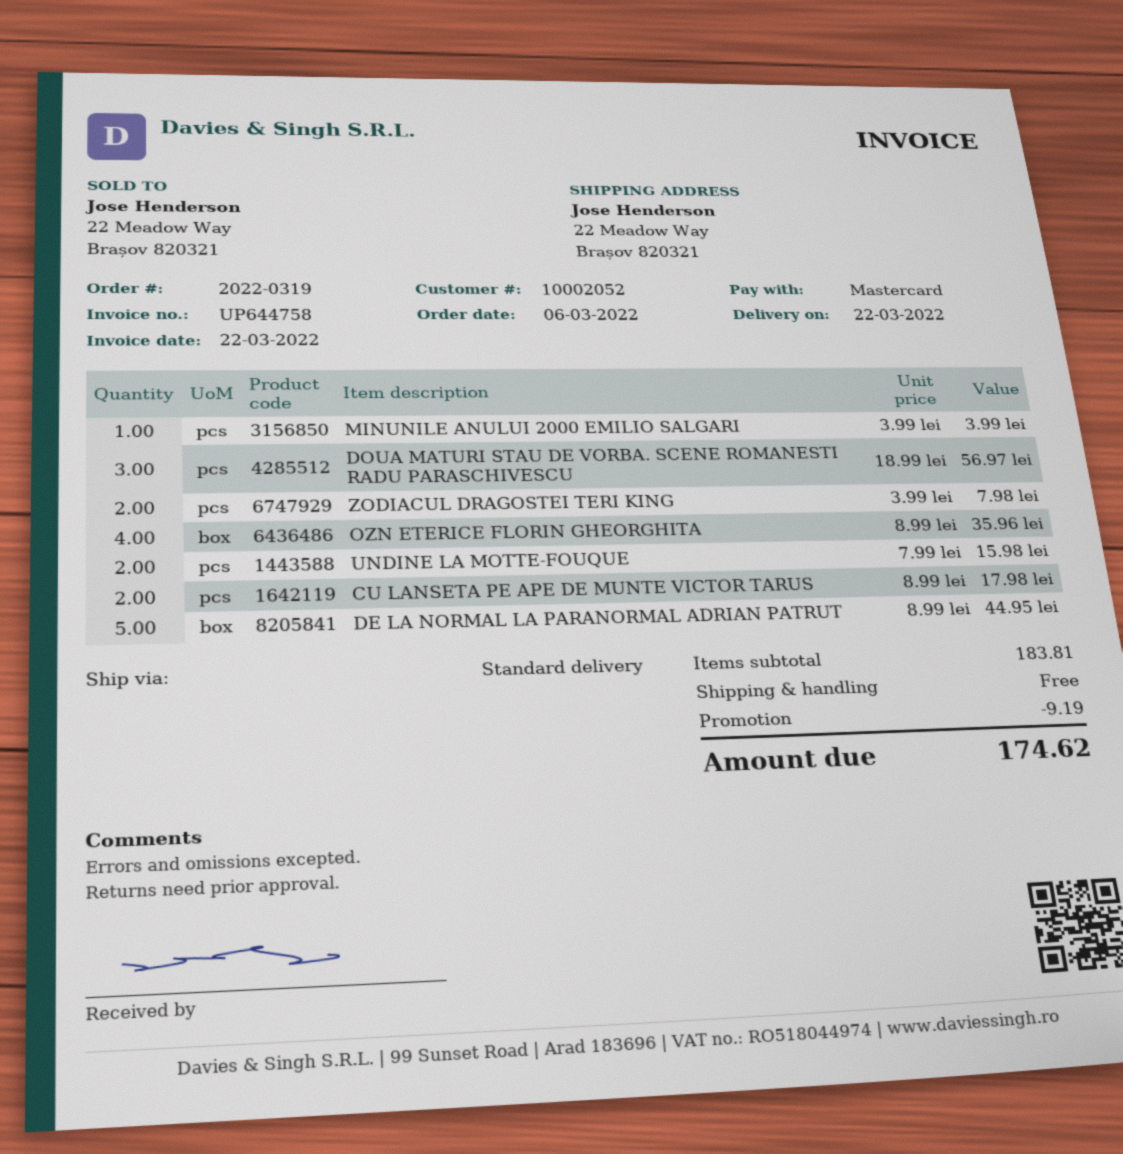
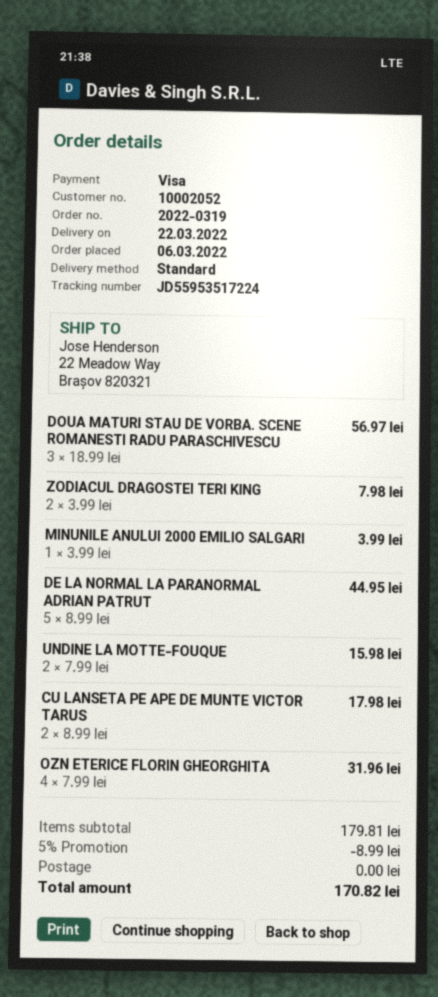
payment method: Mastercard -> Visa
OZN ETERICE FLORIN GHEORGHITA: 4 x 8.99 = 35.96 -> 4 x 7.99 = 31.96
subtotal: 183.81 -> 179.81
discount: 9.19 -> 8.99
total: 174.62 -> 170.82

